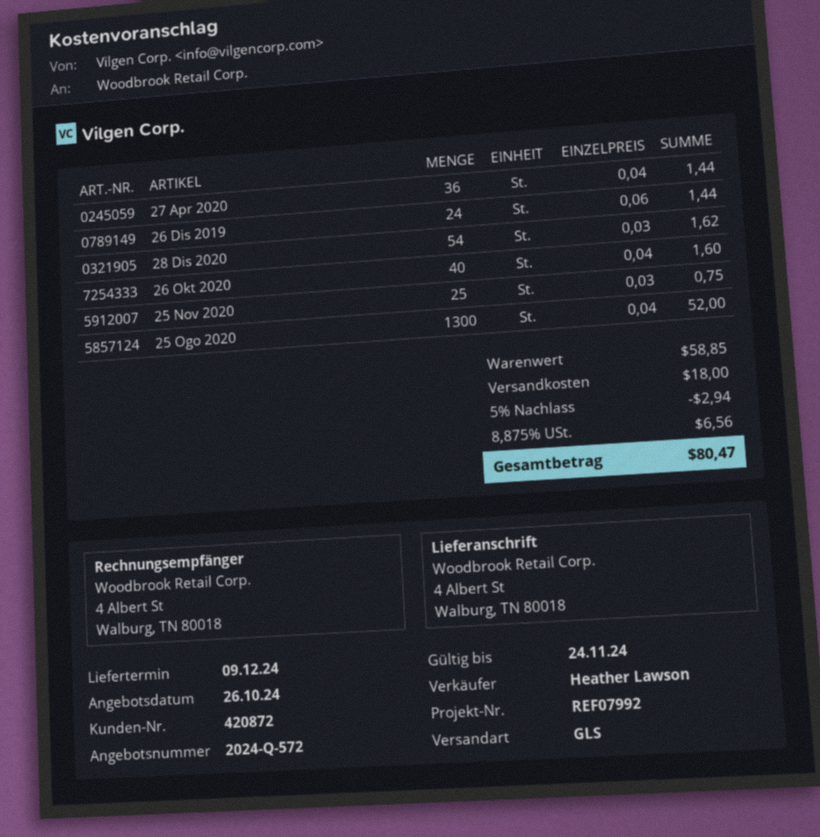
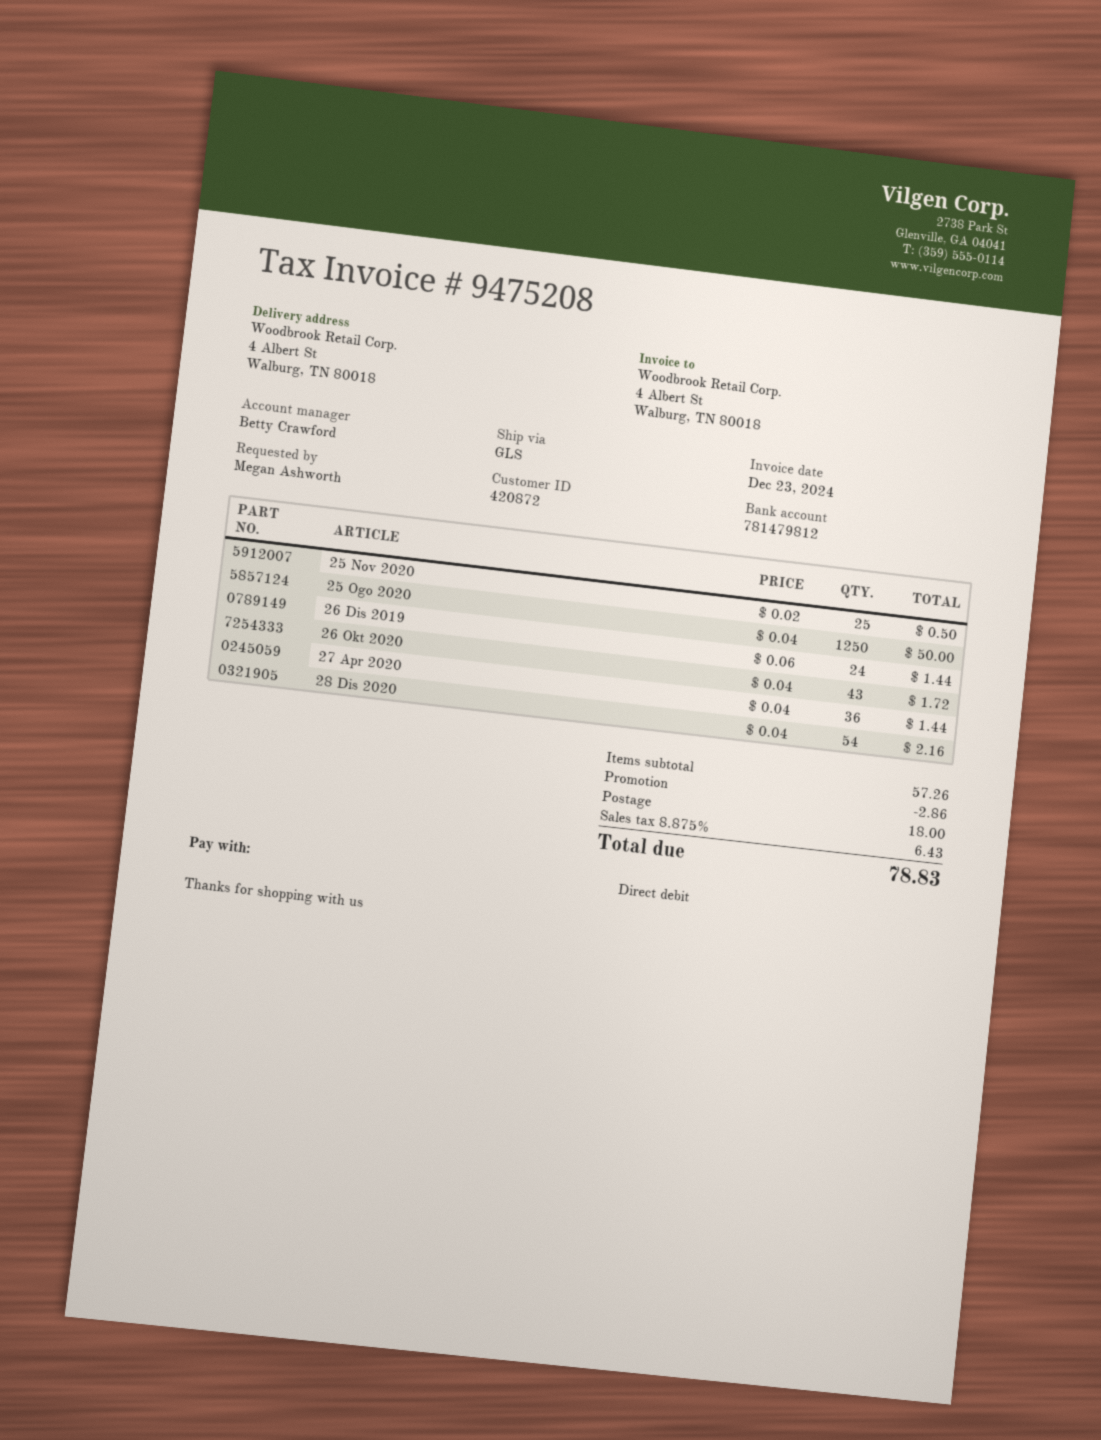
sales rep: Heather Lawson -> Betty Crawford
28 Dis 2020: 54 x 0.03 = 1.62 -> 54 x 0.04 = 2.16
26 Okt 2020: 40 x 0.04 = 1.60 -> 43 x 0.04 = 1.72
25 Nov 2020: 25 x 0.03 = 0.75 -> 25 x 0.02 = 0.50
25 Ogo 2020: 1300 x 0.04 = 52.00 -> 1250 x 0.04 = 50.00
subtotal: 58.85 -> 57.26
discount: 2.94 -> 2.86
tax: 8.875% = 6.56 -> 8.875% = 6.43
total: 80.47 -> 78.83

